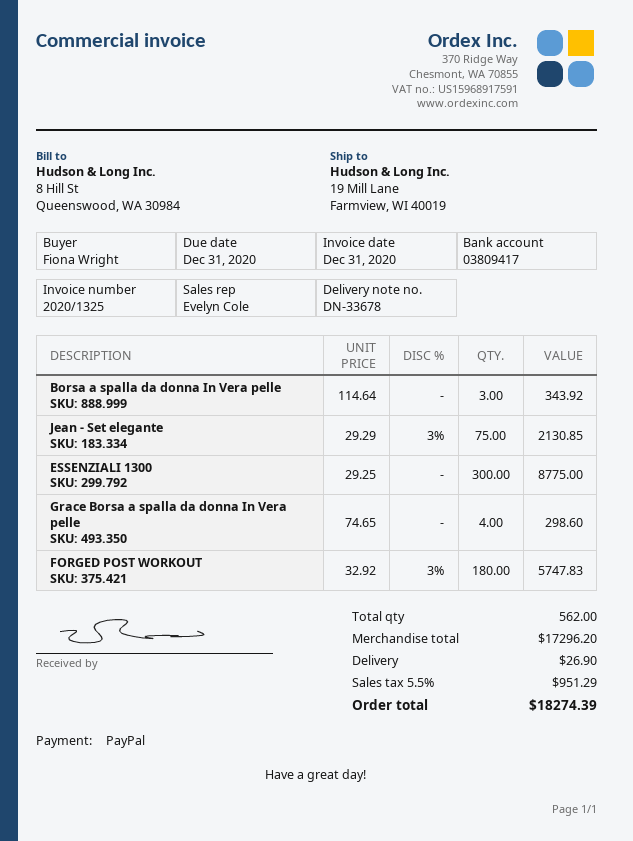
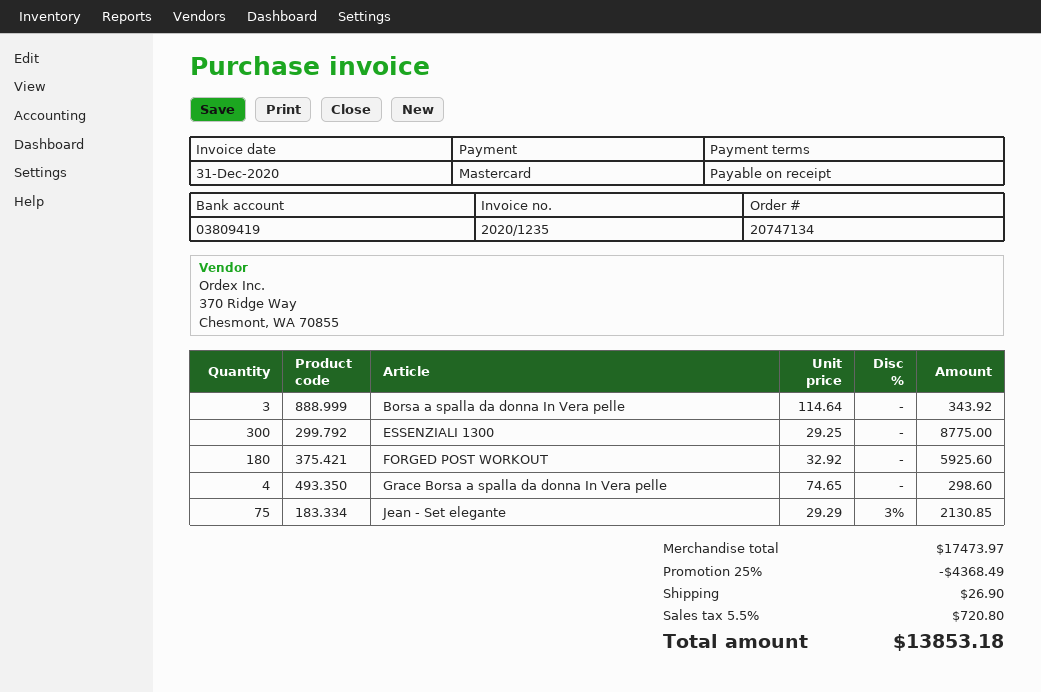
invoice number: 2020/1325 -> 2020/1235
payment method: PayPal -> Mastercard
bank account: 03809417 -> 03809419
FORGED POST WORKOUT: 180 x 32.92 - 3% = 5747.83 -> 180 x 32.92 = 5925.60
subtotal: 17296.20 -> 17473.97
discount: none -> 25% = 4368.49
tax: 5.5% = 951.29 -> 5.5% = 720.80
total: 18274.39 -> 13853.18

